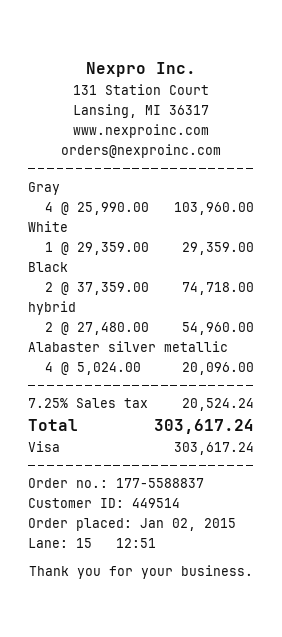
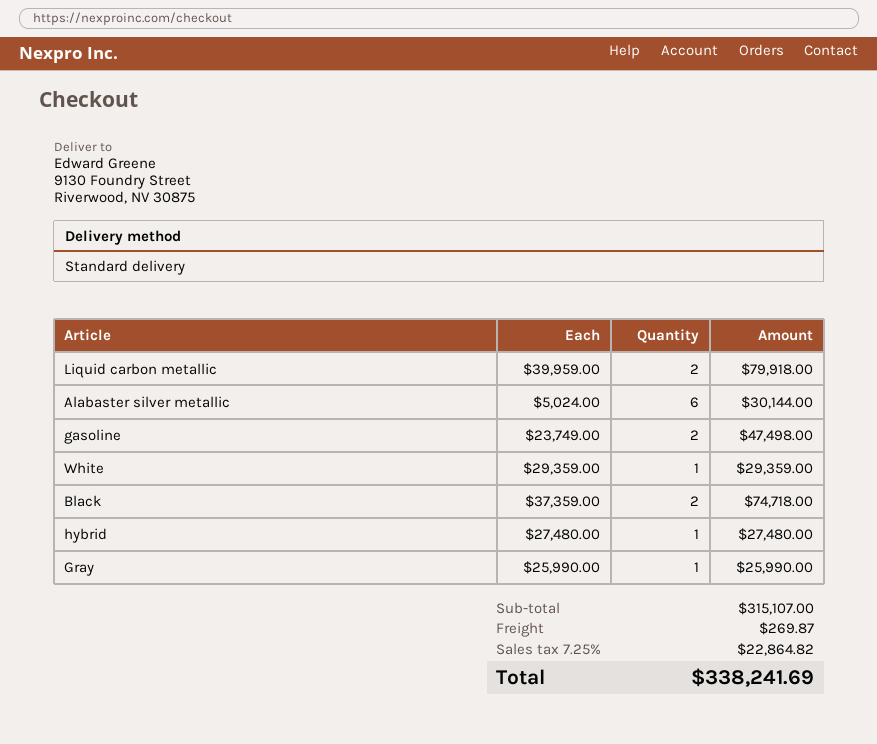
Gray: 4 x 25990.00 = 103960.00 -> 1 x 25990.00 = 25990.00
hybrid: 2 x 27480.00 = 54960.00 -> 1 x 27480.00 = 27480.00
Alabaster silver metallic: 4 x 5024.00 = 20096.00 -> 6 x 5024.00 = 30144.00
Liquid carbon metallic: none -> 2 x 39959.00 = 79918.00
gasoline: none -> 2 x 23749.00 = 47498.00
shipping: none -> 269.87
tax: 7.25% = 20524.24 -> 7.25% = 22864.82
total: 303617.24 -> 338241.69

